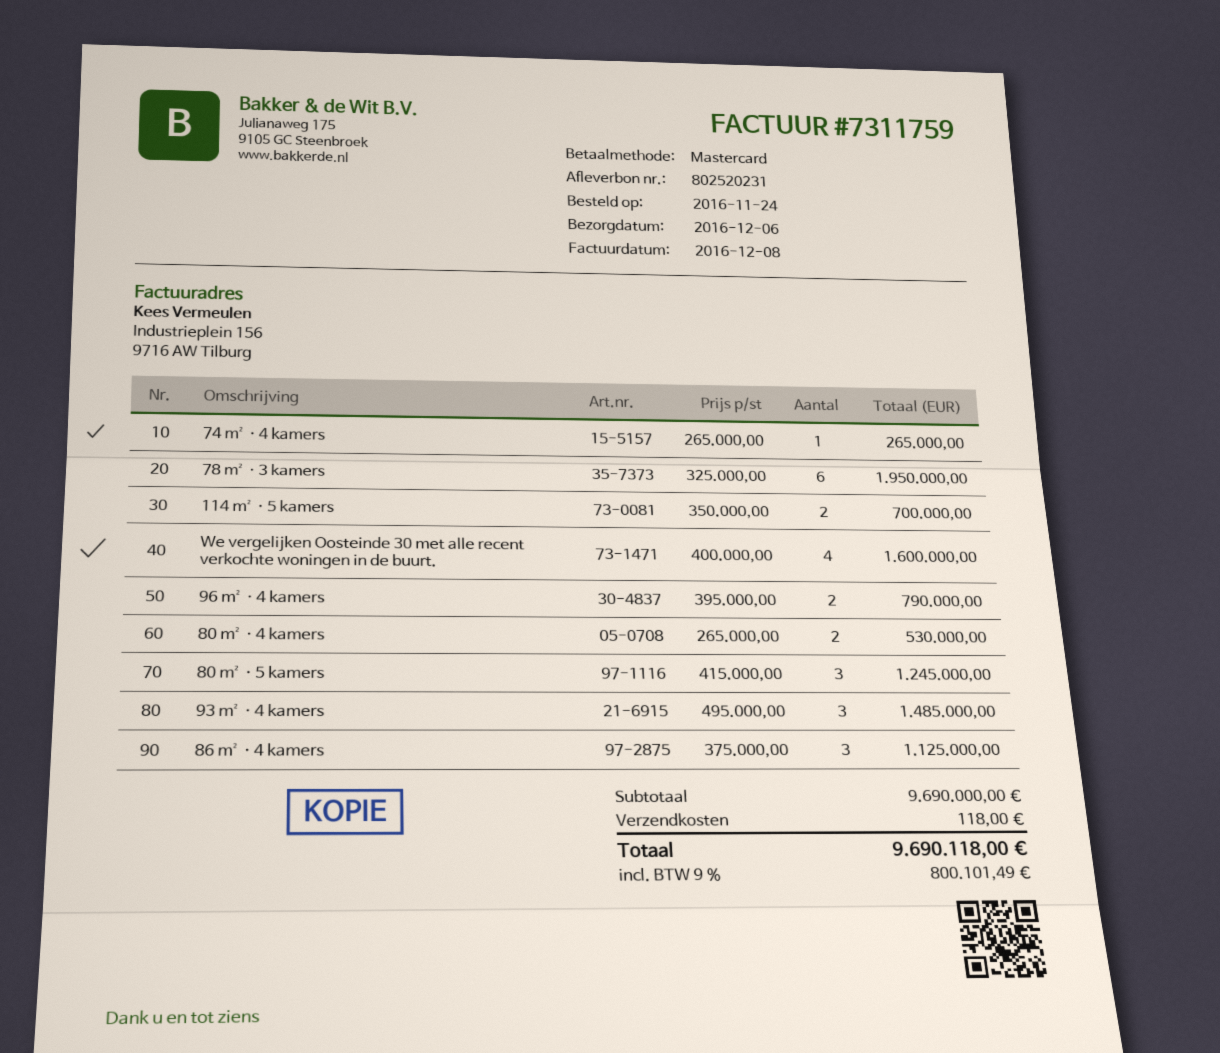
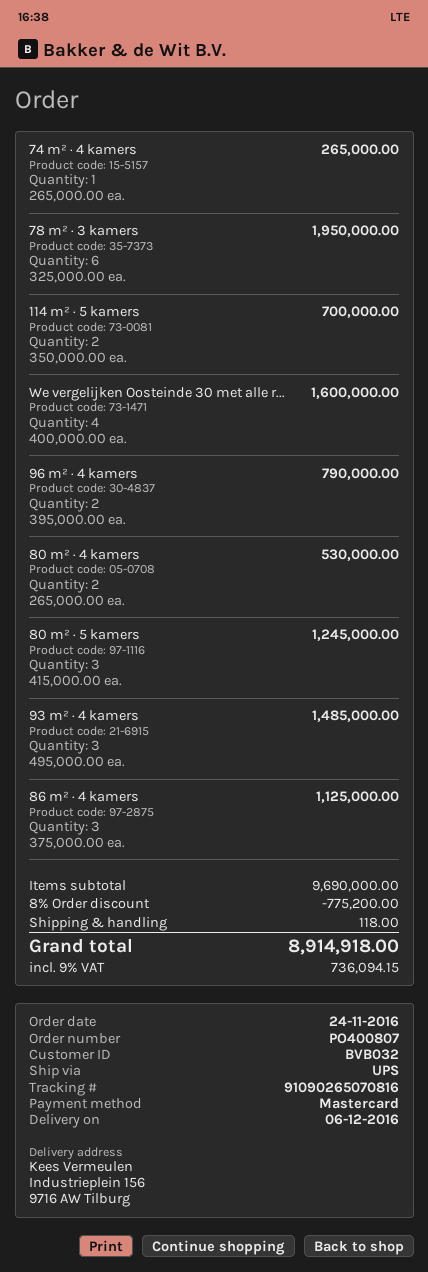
discount: none -> 8% = 775200.00
tax: 9% = 800101.49 -> 9% = 736094.15
total: 9690118.00 -> 8914918.00

